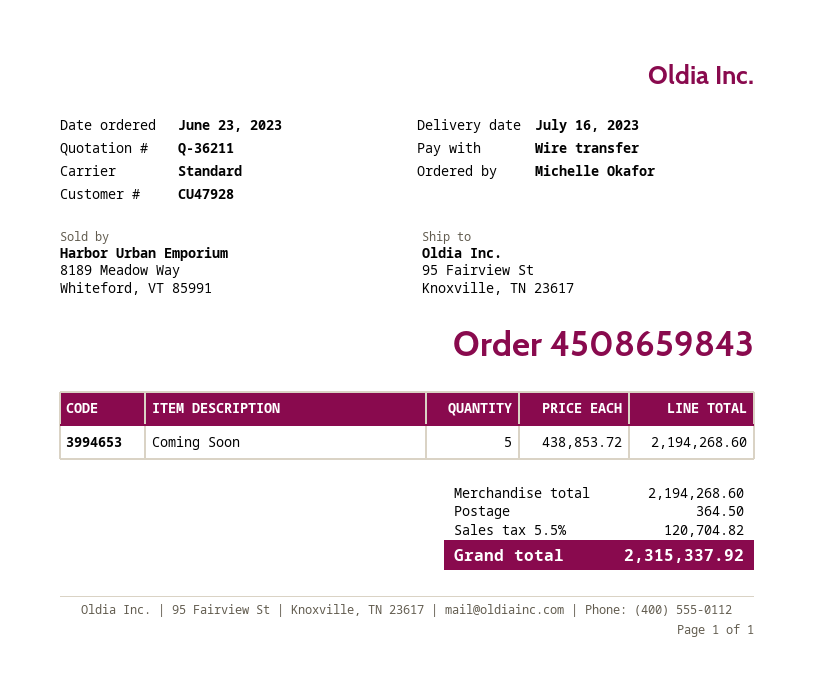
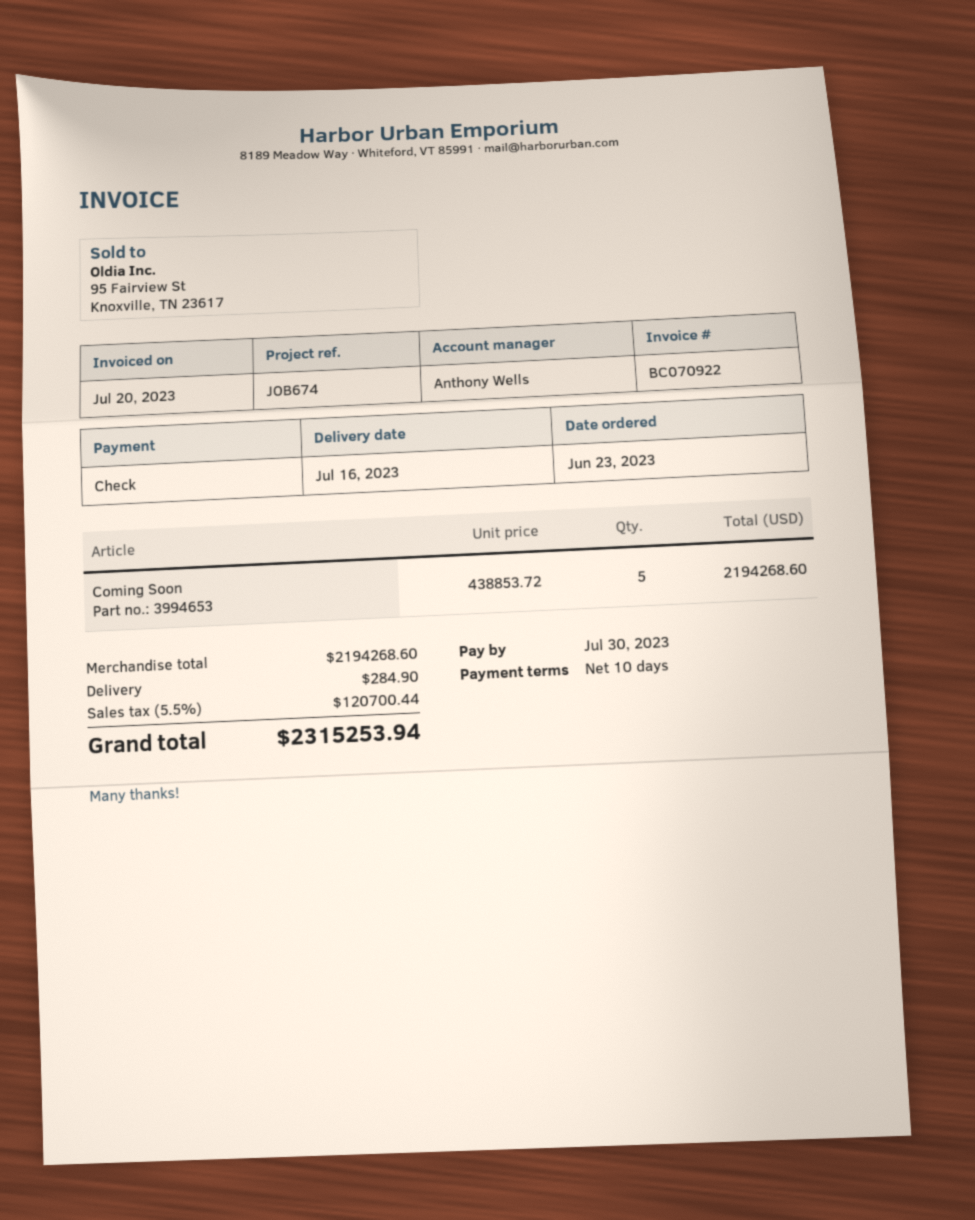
payment method: bank transfer -> cheque
shipping: 364.50 -> 284.90
tax: 5.5% = 120704.82 -> 5.5% = 120700.44
total: 2315337.92 -> 2315253.94

